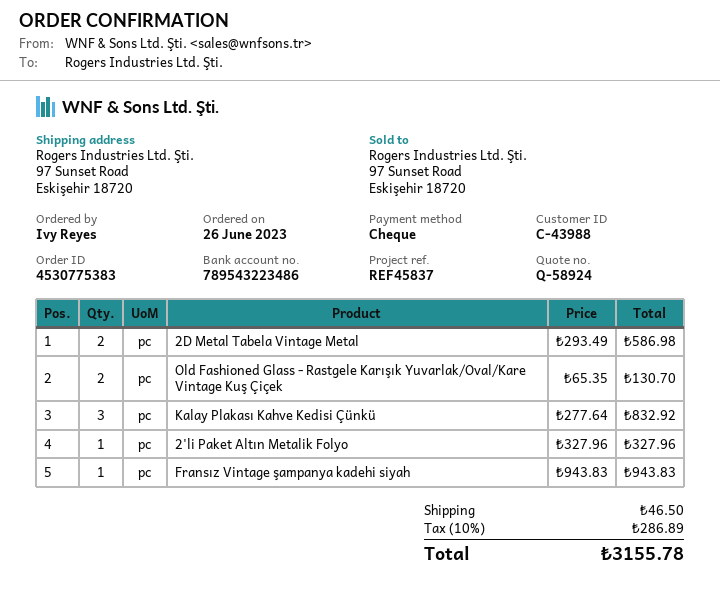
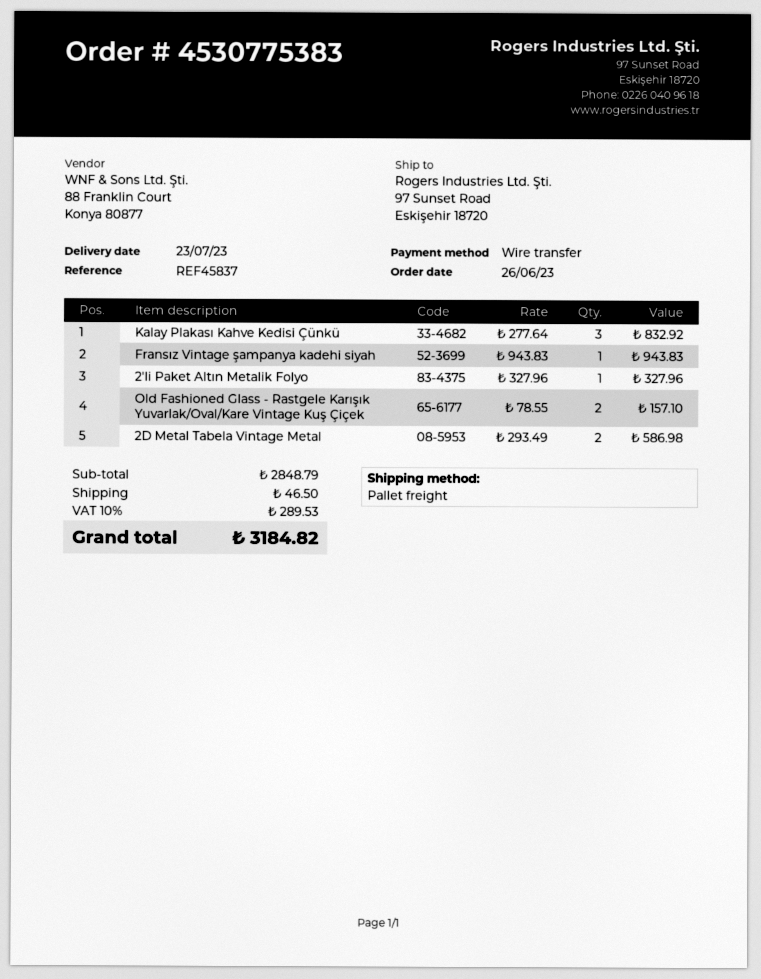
payment method: cheque -> bank transfer
Old Fashioned Glass - Rastgele Karışık Yuvarlak/Oval/Kare Vintage Kuş Çiçek: 2 x 65.35 = 130.70 -> 2 x 78.55 = 157.10
tax: 10% = 286.89 -> 10% = 289.53
total: 3155.78 -> 3184.82

